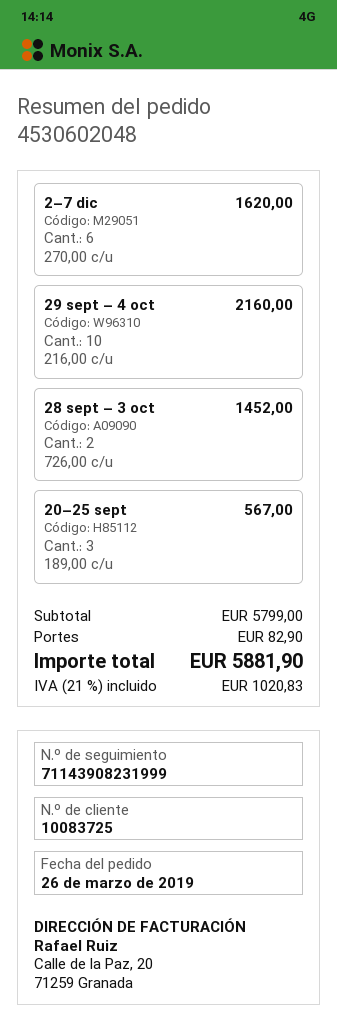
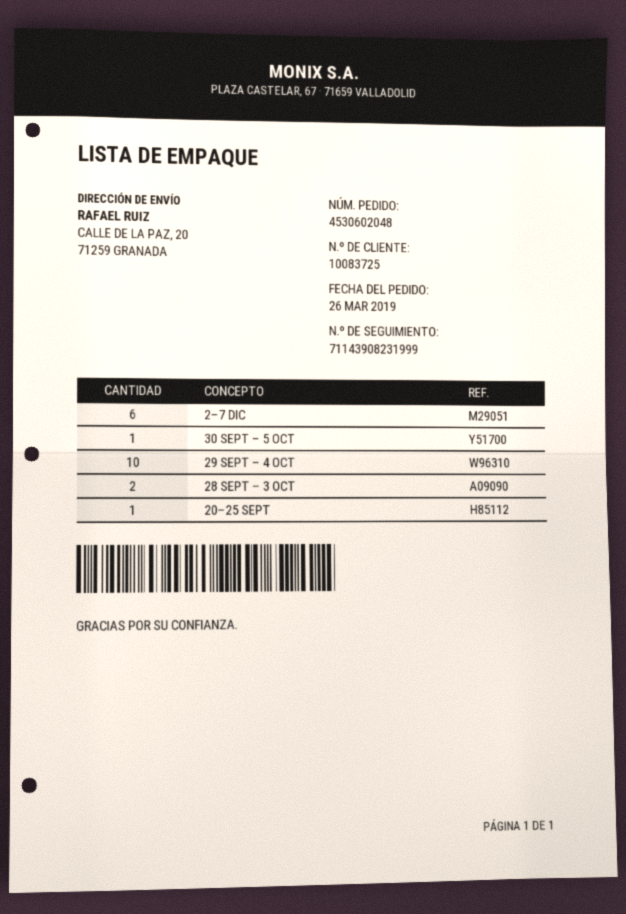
20–25 sept: 3 -> 1
30 SEPT – 5 OCT: none -> 1

